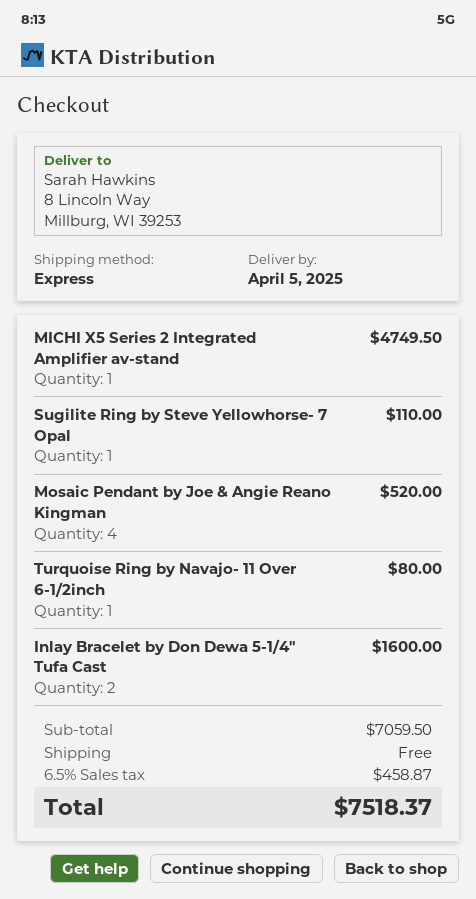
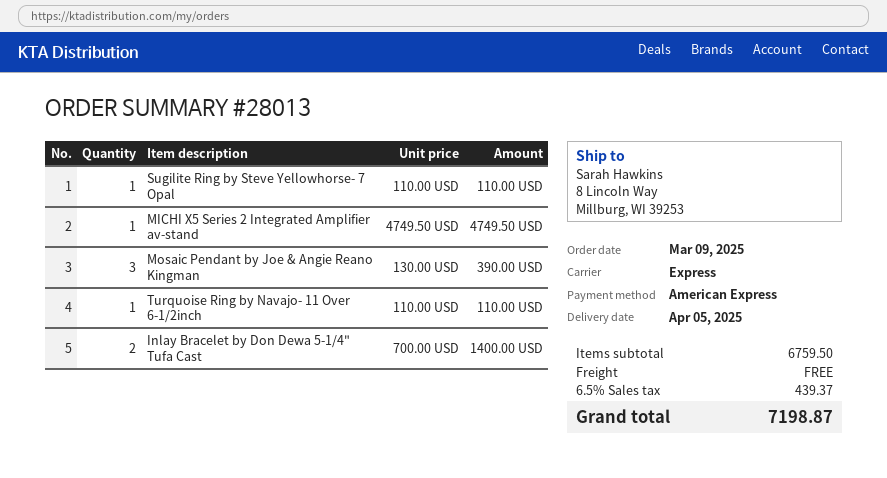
Mosaic Pendant by Joe & Angie Reano Kingman: 4 for 520.00 -> 3 for 390.00
Turquoise Ring by Navajo- 11 Over 6-1/2inch: 1 for 80.00 -> 1 for 110.00
Inlay Bracelet by Don Dewa 5-1/4" Tufa Cast: 2 for 1600.00 -> 2 for 1400.00
subtotal: 7059.50 -> 6759.50
tax: 6.5% = 458.87 -> 6.5% = 439.37
total: 7518.37 -> 7198.87

